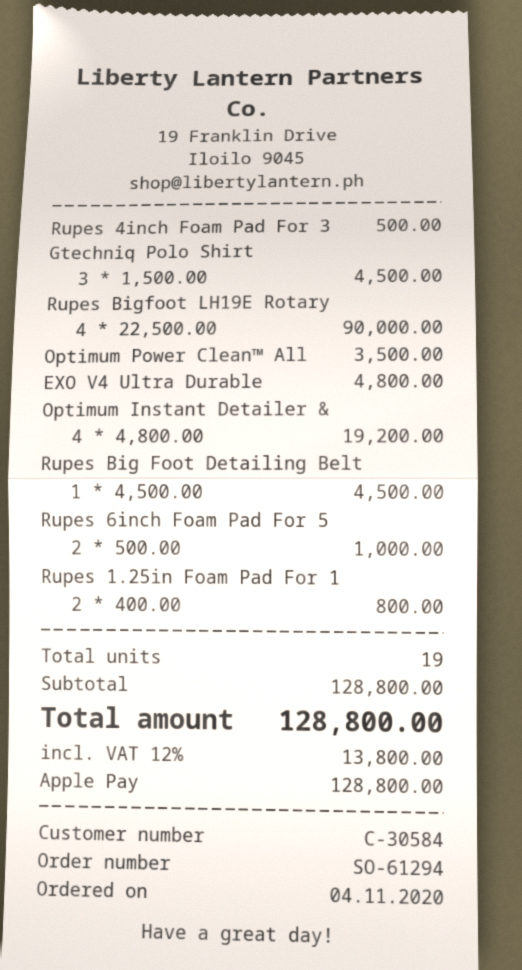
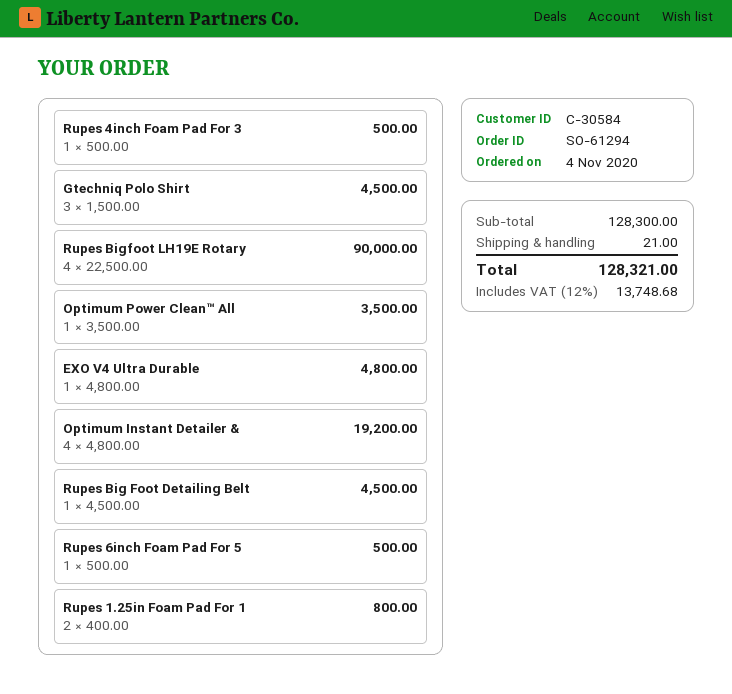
Rupes 6inch Foam Pad For 5: 2 x 500.00 = 1000.00 -> 1 x 500.00 = 500.00
subtotal: 128800.00 -> 128300.00
shipping: none -> 21.00
tax: 12% = 13800.00 -> 12% = 13748.68
total: 128800.00 -> 128321.00

